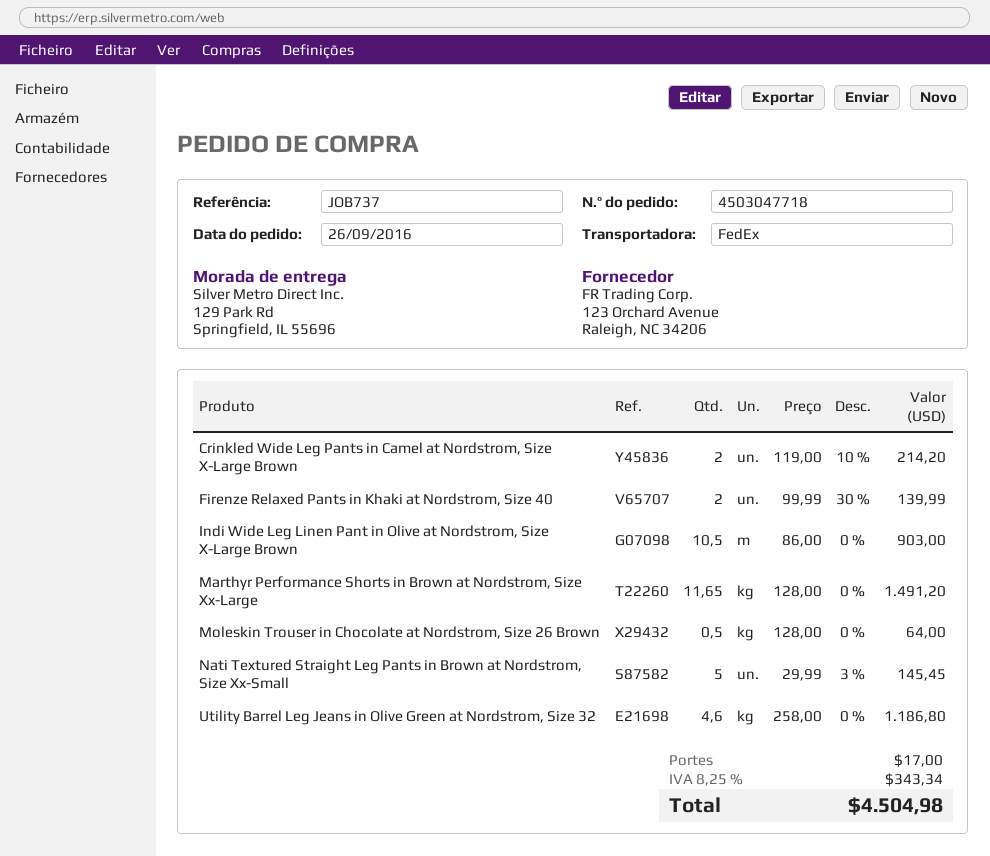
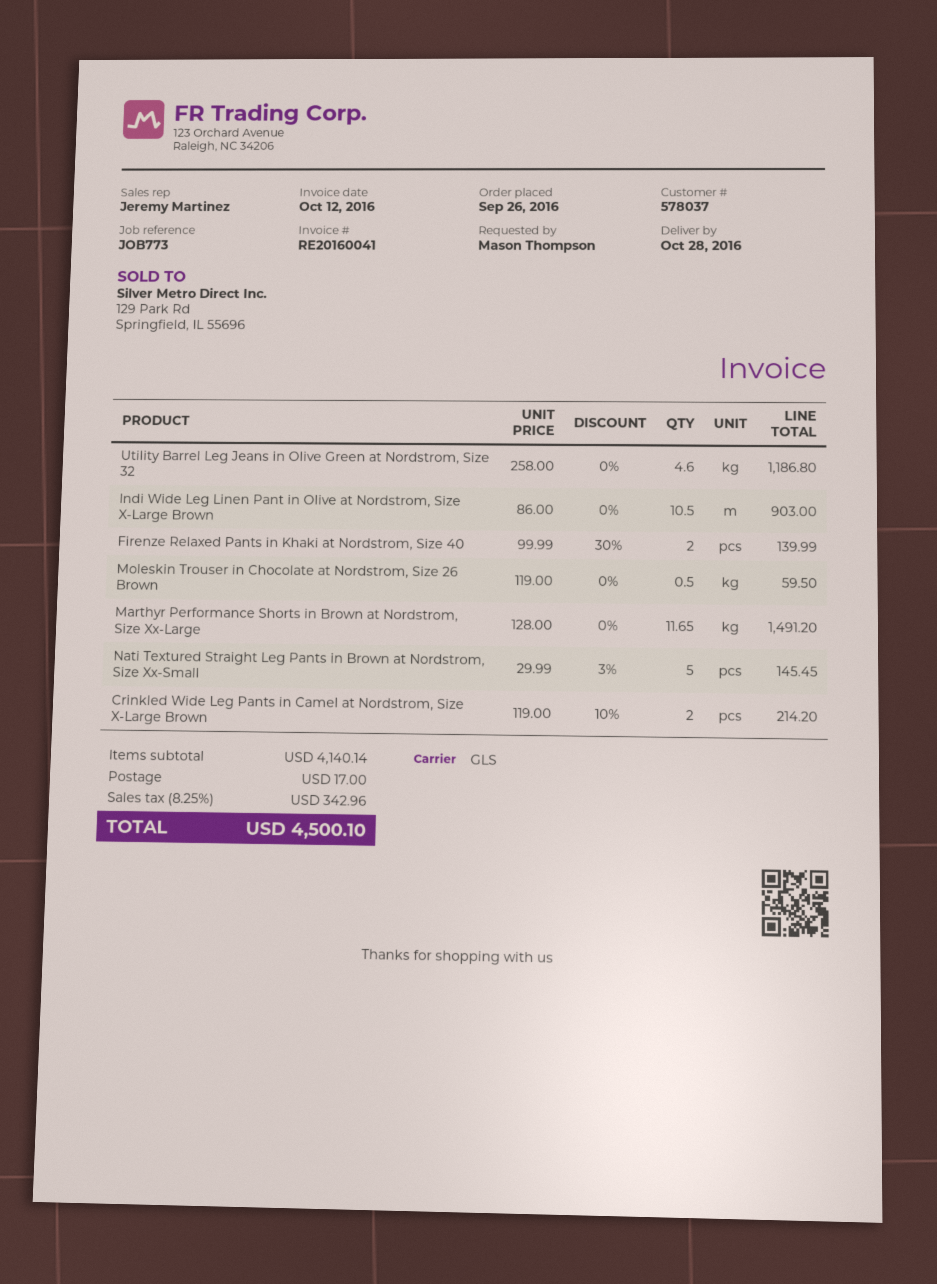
reference: JOB737 -> JOB773
shipping method: FedEx -> GLS
Moleskin Trouser in Chocolate at Nordstrom, Size 26 Brown: 0.5 x 128.00 = 64.00 -> 0.5 x 119.00 = 59.50
tax: 8.25% = 343.34 -> 8.25% = 342.96
total: 4504.98 -> 4500.10

